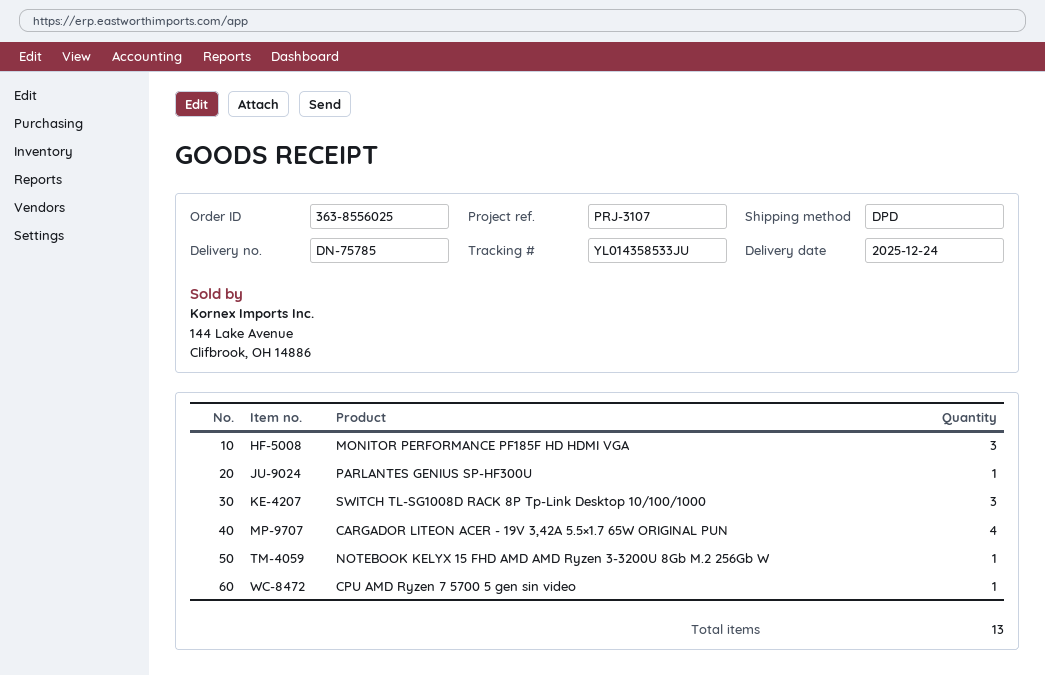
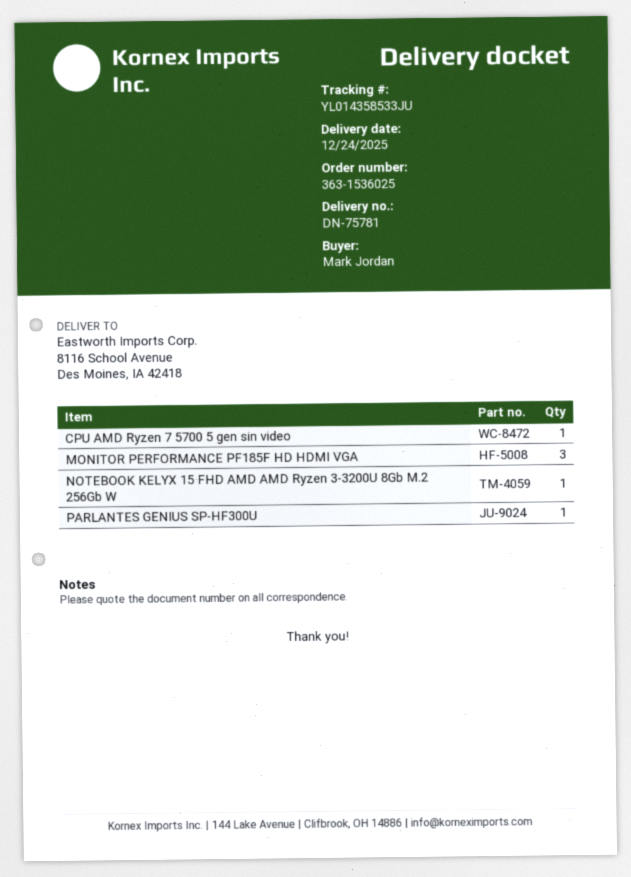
order number: 363-8556025 -> 363-1536025
delivery note number: DN-75785 -> DN-75781
SWITCH TL-SG1008D RACK 8P Tp-Link Desktop 10/100/1000: 3 -> none
CARGADOR LITEON ACER - 19V 3,42A 5.5×1.7 65W ORIGINAL PUN: 4 -> none

